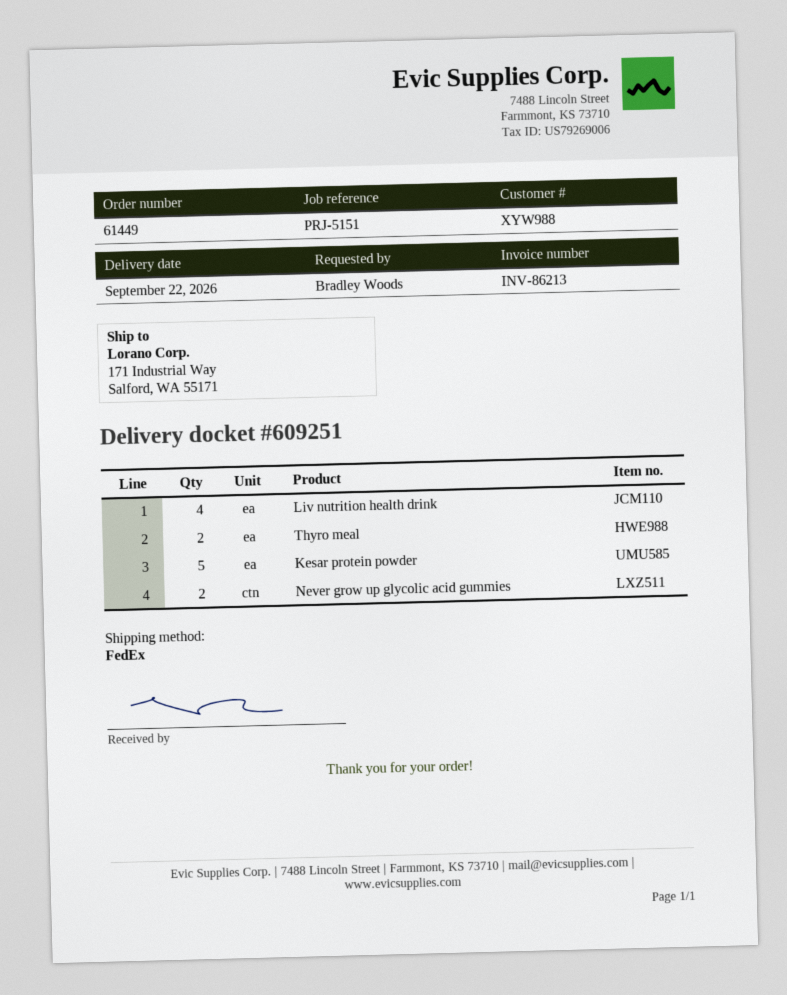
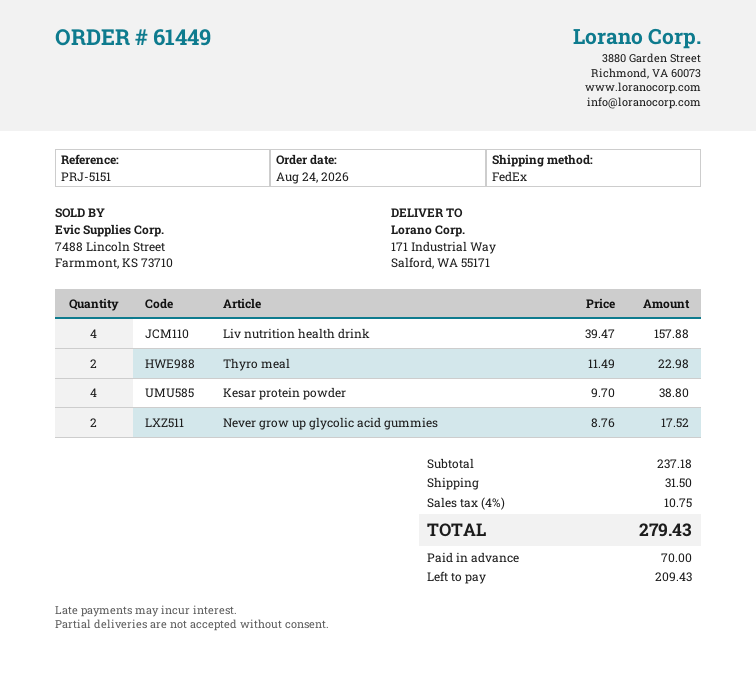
Kesar protein powder: 5 -> 4

